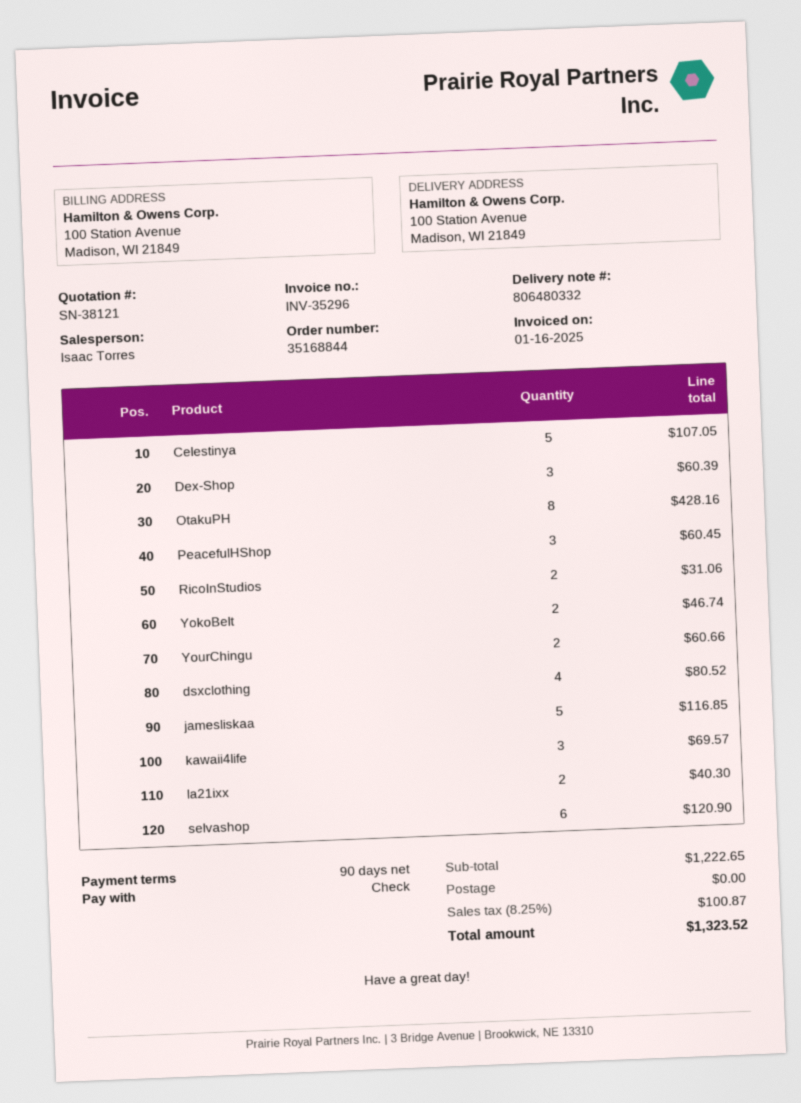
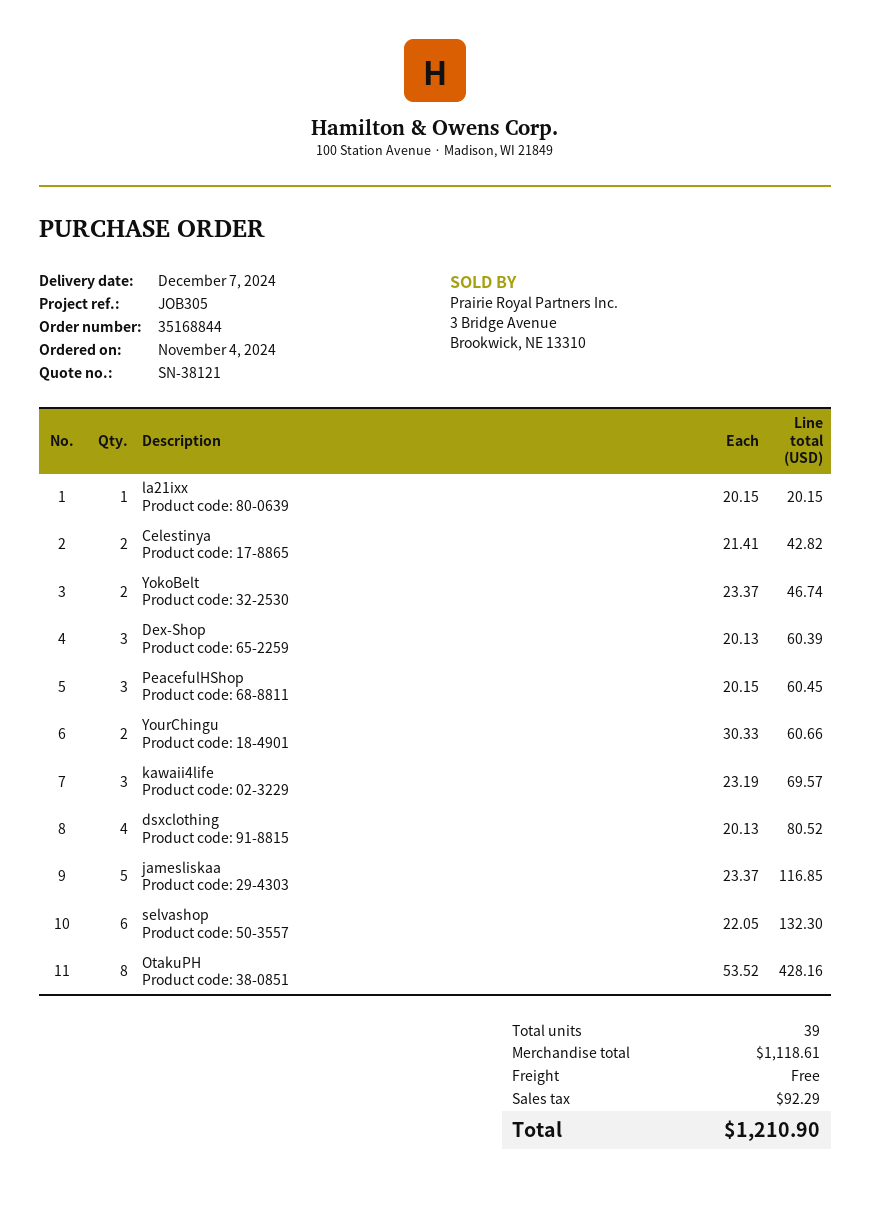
Celestinya: 5 for 107.05 -> 2 for 42.82
RicoInStudios: 2 for 31.06 -> none
la21ixx: 2 for 40.30 -> 1 for 20.15
selvashop: 6 for 120.90 -> 6 for 132.30
subtotal: 1222.65 -> 1118.61
tax: 100.87 -> 92.29
total: 1323.52 -> 1210.90

